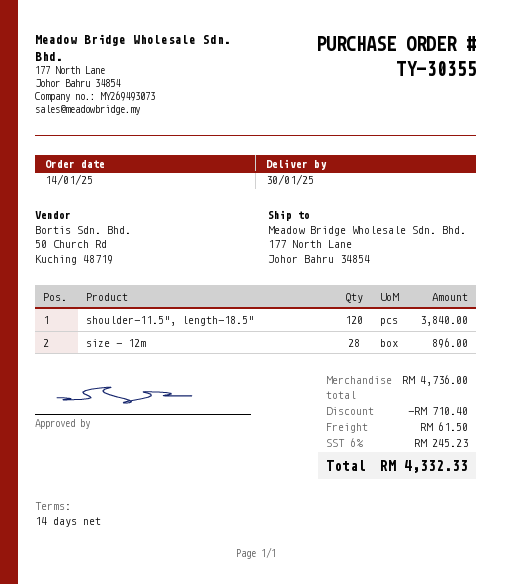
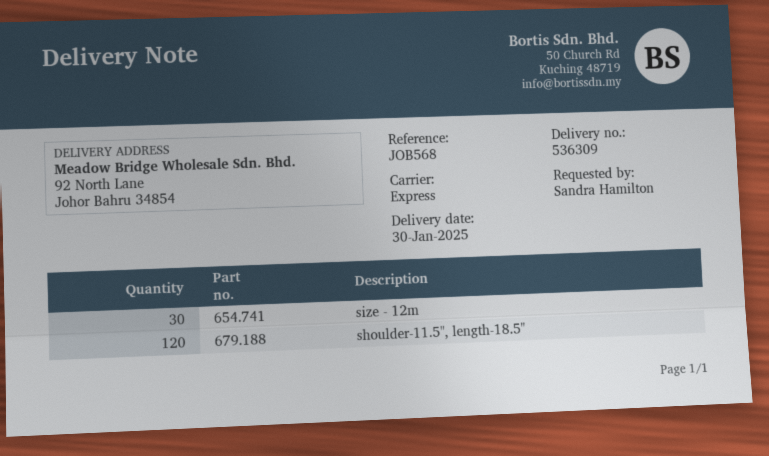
ship to: 177 North Lane, Johor Bahru 34854 -> 92 North Lane, Johor Bahru 34854
size - 12m: 28 -> 30

